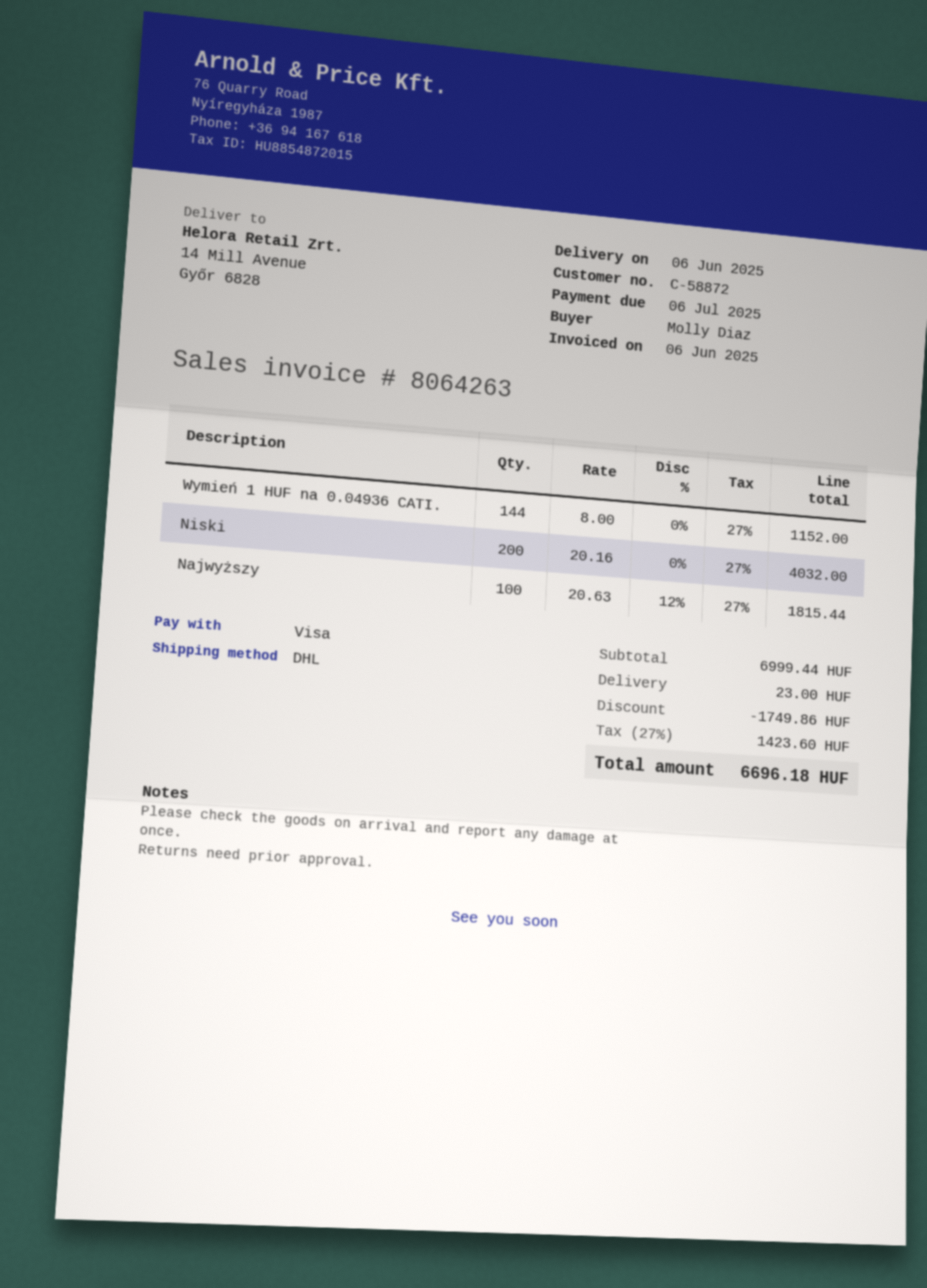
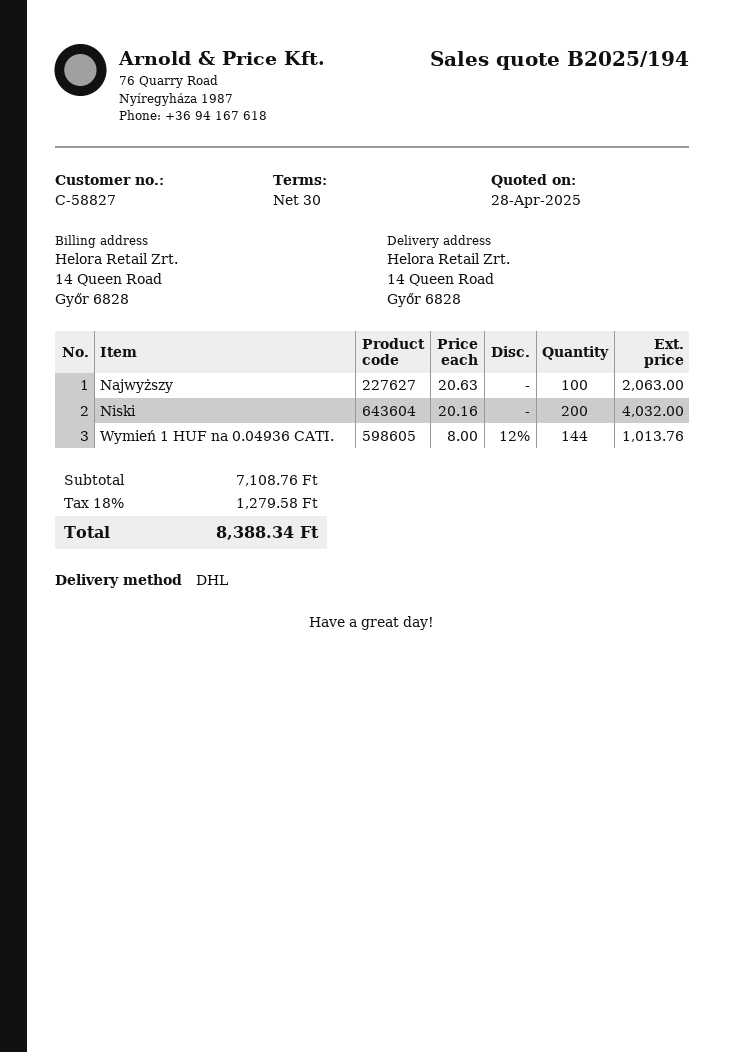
customer number: C-58872 -> C-58827
ship to: 14 Mill Avenue, Győr 6828 -> 14 Queen Road, Győr 6828
Wymień 1 HUF na 0.04936 CATI.: 144 x 8.00 = 1152.00 -> 144 x 8.00 - 12% = 1013.76
Najwyższy: 100 x 20.63 - 12% = 1815.44 -> 100 x 20.63 = 2063.00
subtotal: 6999.44 -> 7108.76
discount: 1749.86 -> none
shipping: 23.00 -> none
tax: 27% = 1423.60 -> 18% = 1279.58
total: 6696.18 -> 8388.34

